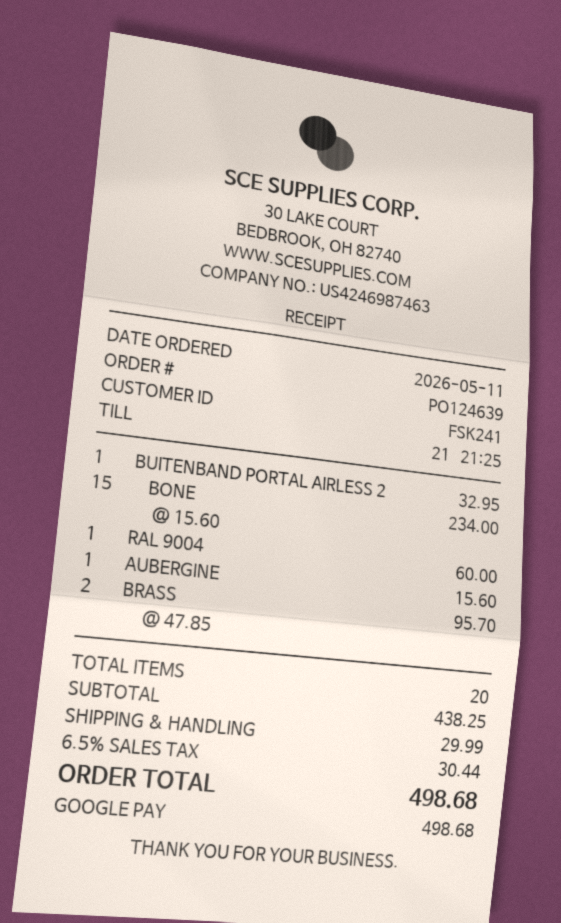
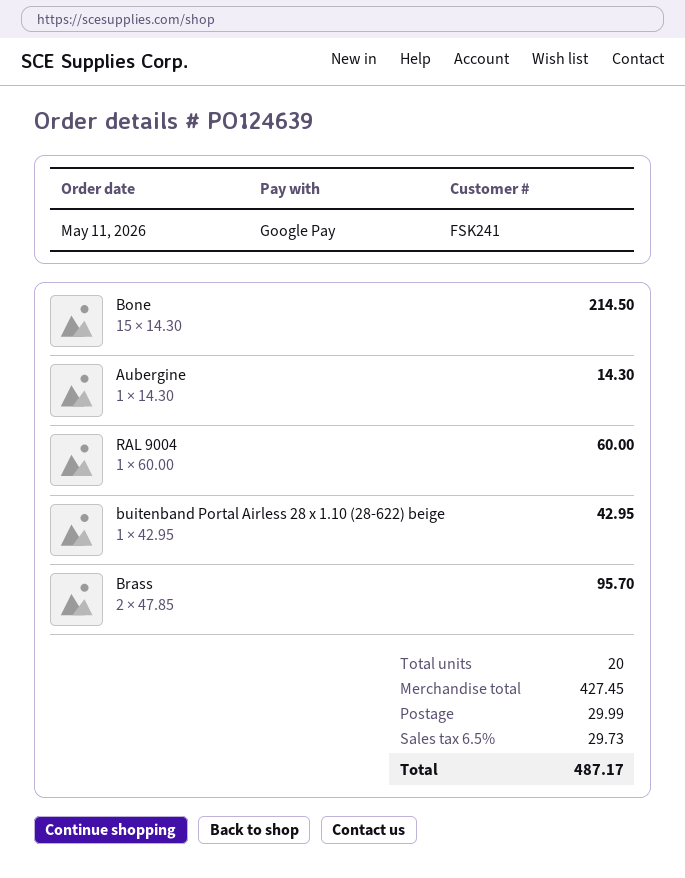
BUITENBAND PORTAL AIRLESS 2: 1 x 32.95 = 32.95 -> 1 x 42.95 = 42.95
BONE: 15 x 15.60 = 234.00 -> 15 x 14.30 = 214.50
AUBERGINE: 1 x 15.60 = 15.60 -> 1 x 14.30 = 14.30
subtotal: 438.25 -> 427.45
tax: 6.5% = 30.44 -> 6.5% = 29.73
total: 498.68 -> 487.17

